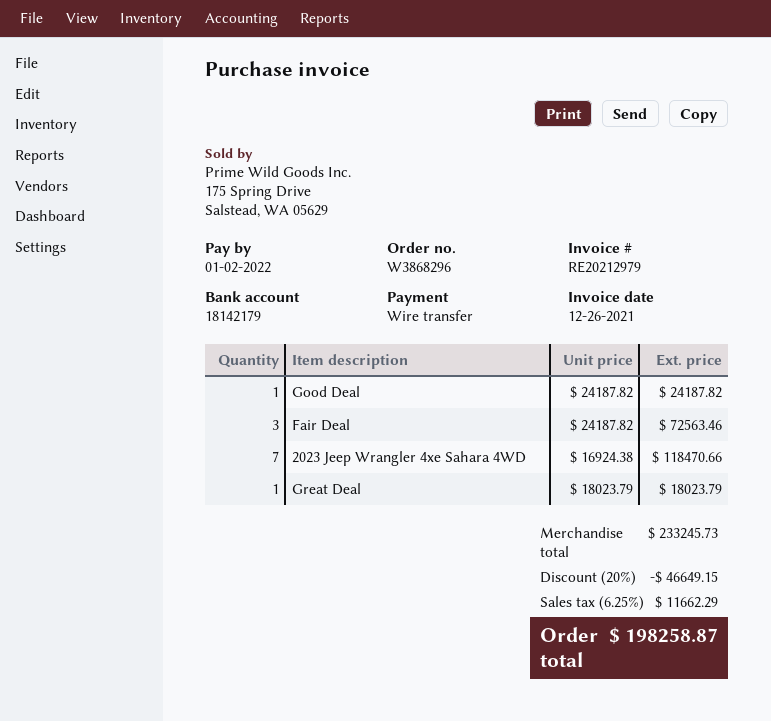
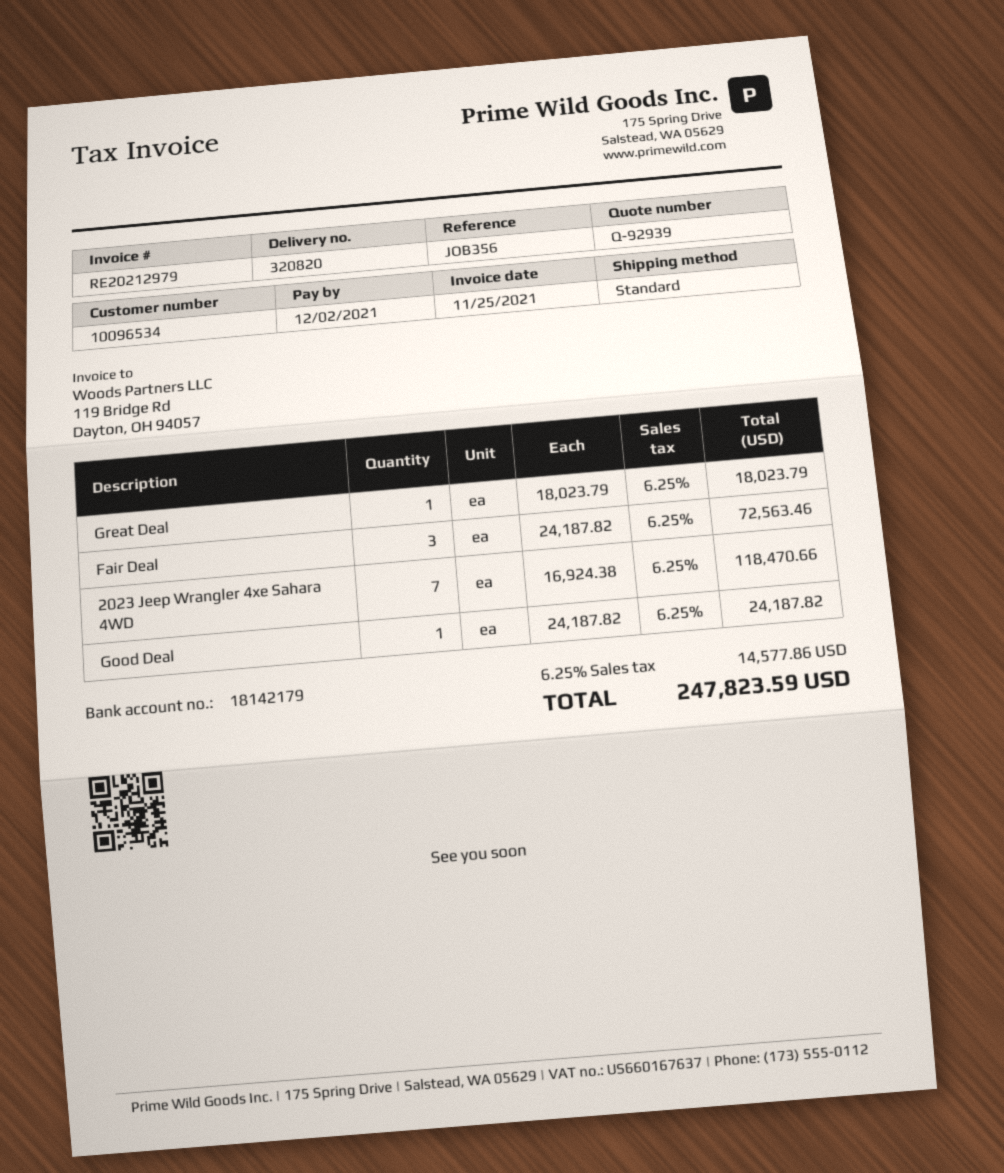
invoice date: 2021-12-26 -> 2021-11-25
due date: 2022-01-02 -> 2021-12-02
discount: 20% = 46649.15 -> none
tax: 6.25% = 11662.29 -> 6.25% = 14577.86
total: 198258.87 -> 247823.59

